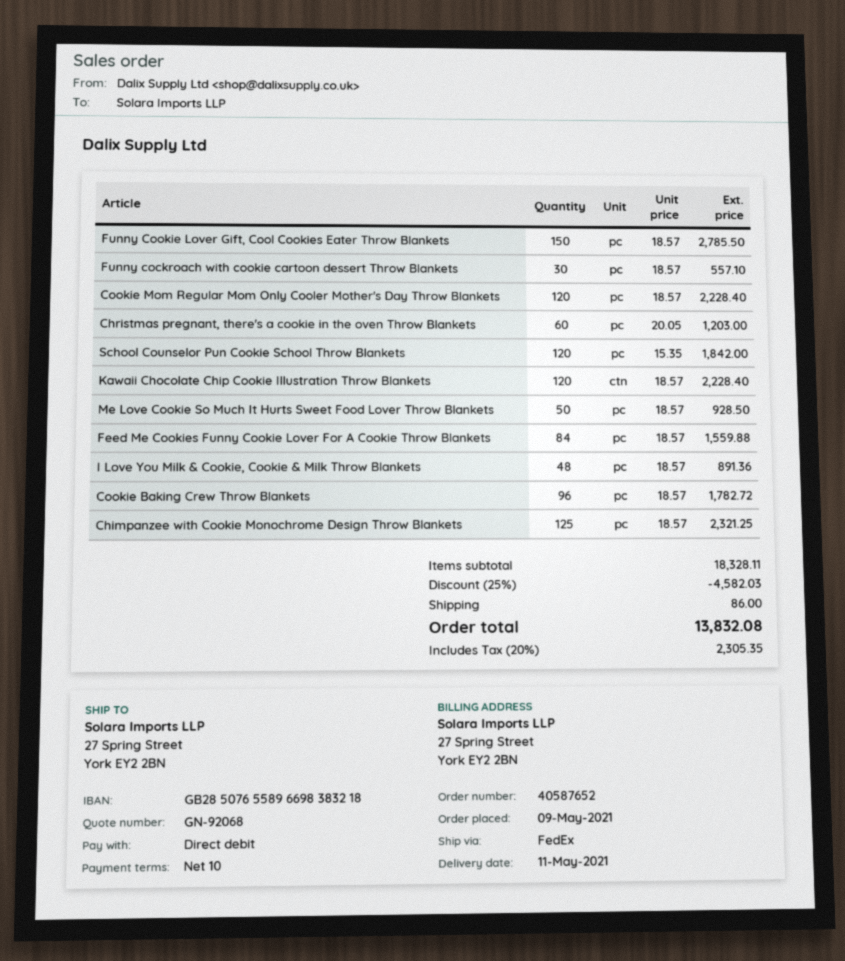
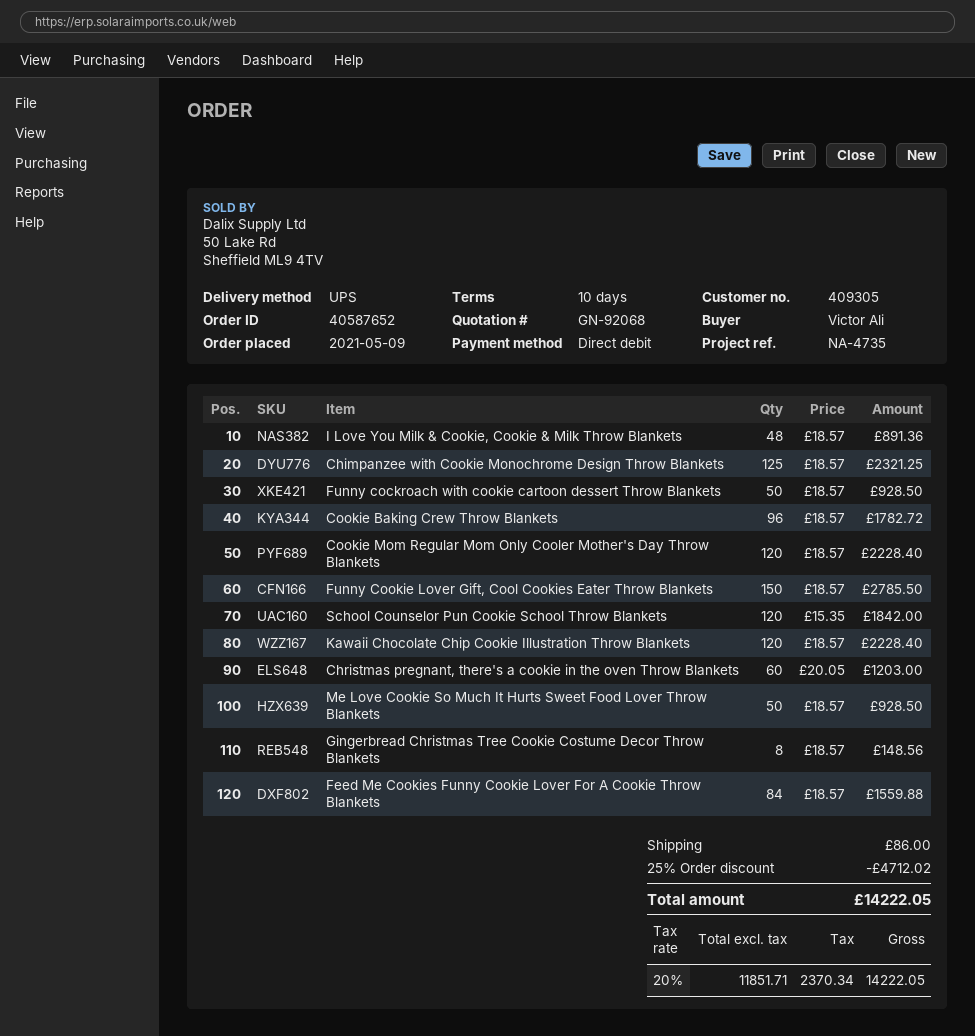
shipping method: FedEx -> UPS
Funny cockroach with cookie cartoon dessert Throw Blankets: 30 x 18.57 = 557.10 -> 50 x 18.57 = 928.50
Gingerbread Christmas Tree Cookie Costume Decor Throw Blankets: none -> 8 x 18.57 = 148.56
discount: 25% = 4582.03 -> 25% = 4712.02
tax: 20% = 2305.35 -> 20% = 2370.34
total: 13832.08 -> 14222.05

